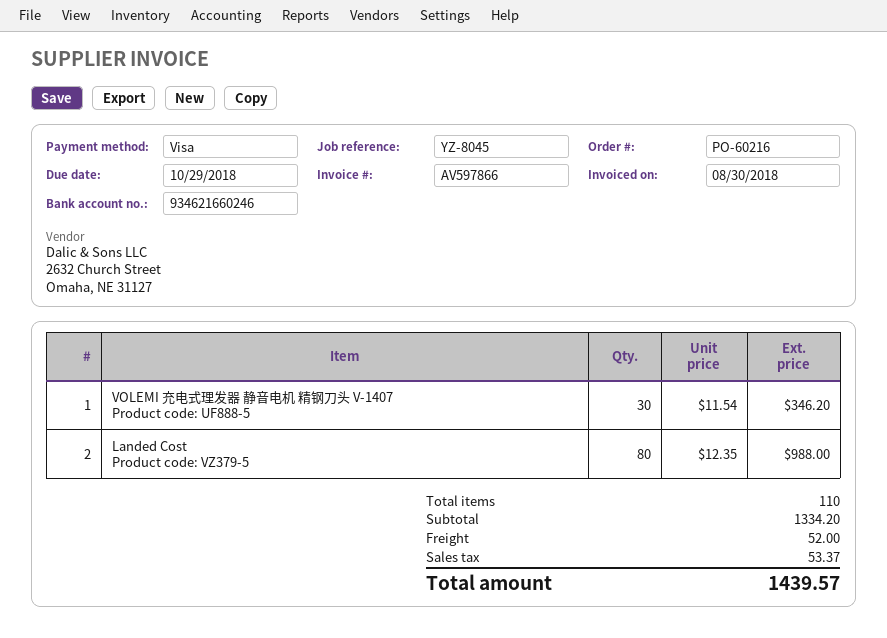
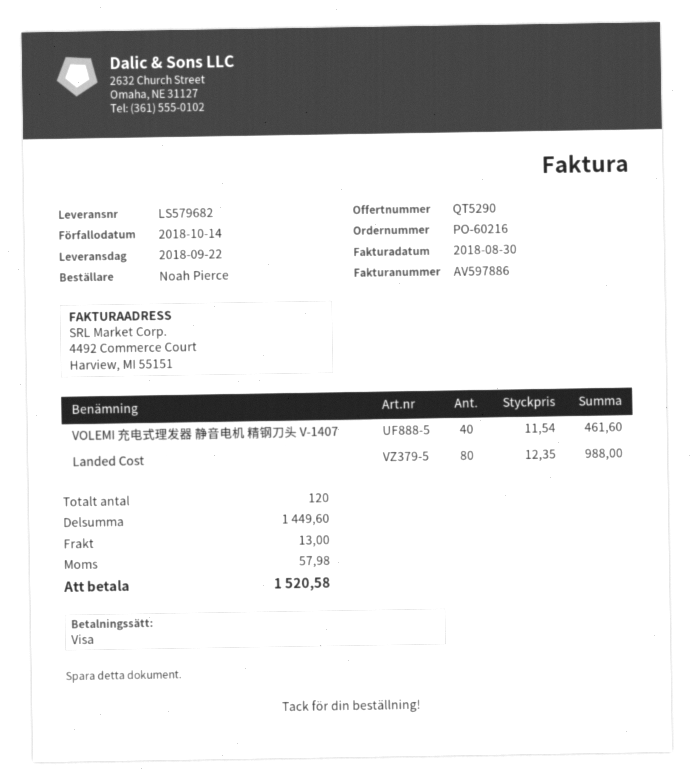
invoice number: AV597866 -> AV597886
due date: 2018-10-29 -> 2018-10-14
VOLEMI 充电式理发器 静音电机 精钢刀头 V-1407: 30 x 11.54 = 346.20 -> 40 x 11.54 = 461.60
total quantity: 110 -> 120
subtotal: 1334.20 -> 1449.60
shipping: 52.00 -> 13.00
tax: 53.37 -> 57.98
total: 1439.57 -> 1520.58

